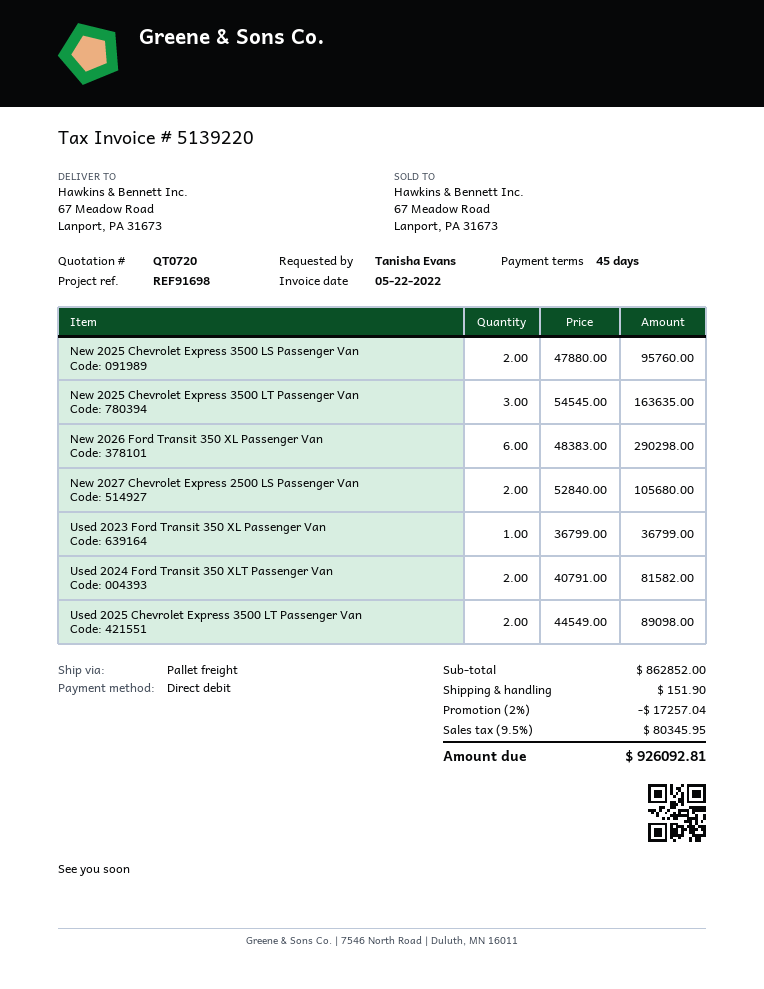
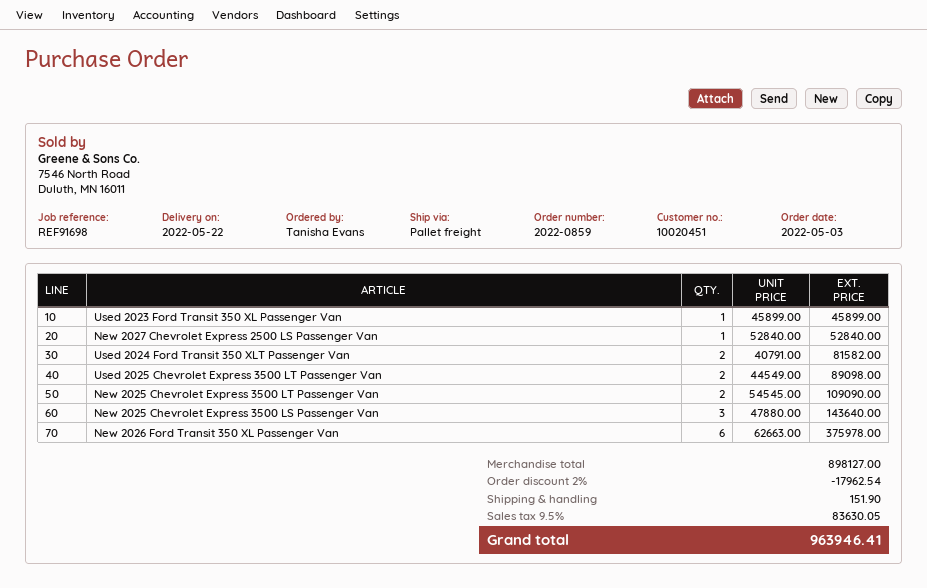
New 2025 Chevrolet Express 3500 LS Passenger Van: 2 x 47880.00 = 95760.00 -> 3 x 47880.00 = 143640.00
New 2025 Chevrolet Express 3500 LT Passenger Van: 3 x 54545.00 = 163635.00 -> 2 x 54545.00 = 109090.00
New 2026 Ford Transit 350 XL Passenger Van: 6 x 48383.00 = 290298.00 -> 6 x 62663.00 = 375978.00
New 2027 Chevrolet Express 2500 LS Passenger Van: 2 x 52840.00 = 105680.00 -> 1 x 52840.00 = 52840.00
Used 2023 Ford Transit 350 XL Passenger Van: 1 x 36799.00 = 36799.00 -> 1 x 45899.00 = 45899.00
subtotal: 862852.00 -> 898127.00
discount: 2% = 17257.04 -> 2% = 17962.54
tax: 9.5% = 80345.95 -> 9.5% = 83630.05
total: 926092.81 -> 963946.41

